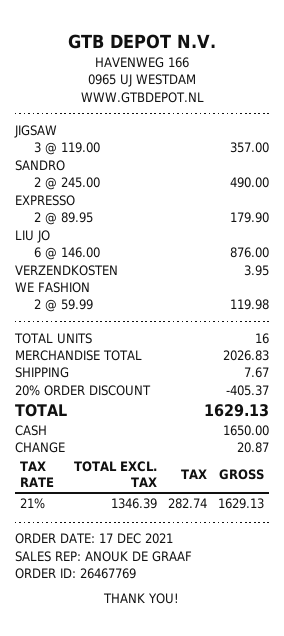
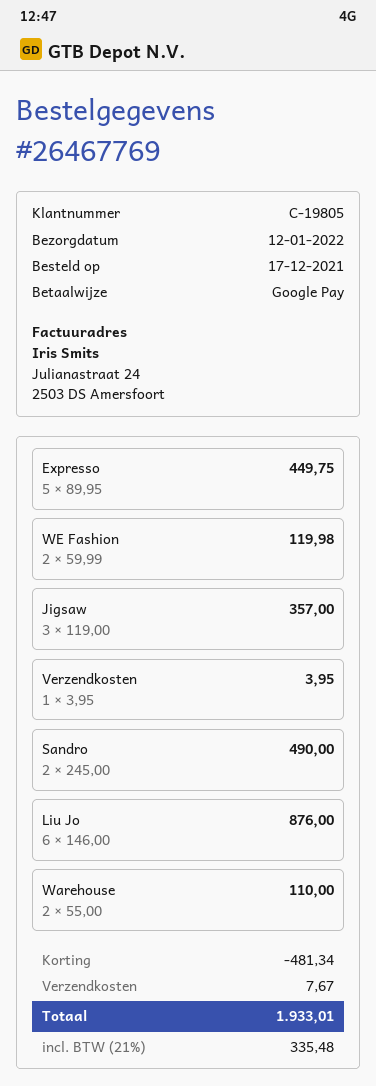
payment method: cash -> Google Pay
EXPRESSO: 2 x 89.95 = 179.90 -> 5 x 89.95 = 449.75
Warehouse: none -> 2 x 55.00 = 110.00
discount: 405.37 -> 481.34
tax: 21% = 282.74 -> 21% = 335.48
total: 1629.13 -> 1933.01

